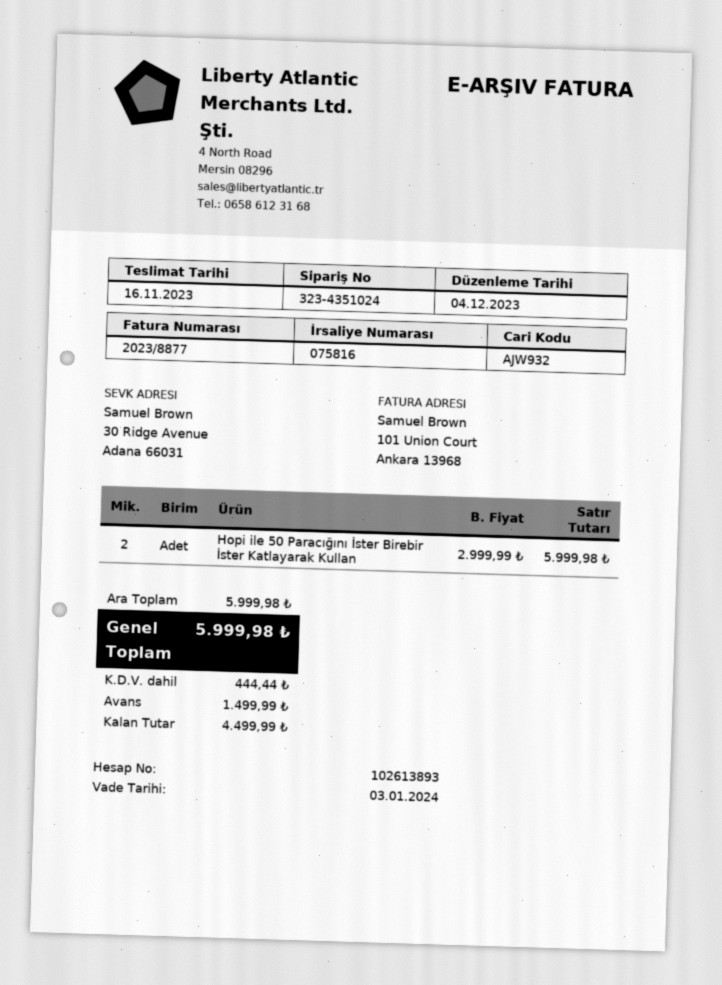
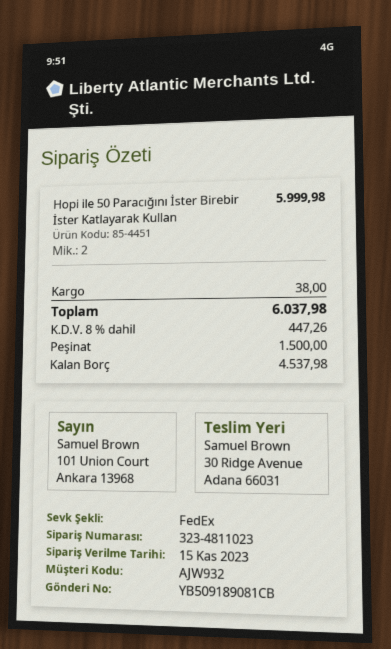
order number: 323-4351024 -> 323-4811023
shipping: none -> 38.00
tax: 444.44 -> 447.26
total: 5999.98 -> 6037.98
deposit: 1499.99 -> 1500.00
balance: 4499.99 -> 4537.98

